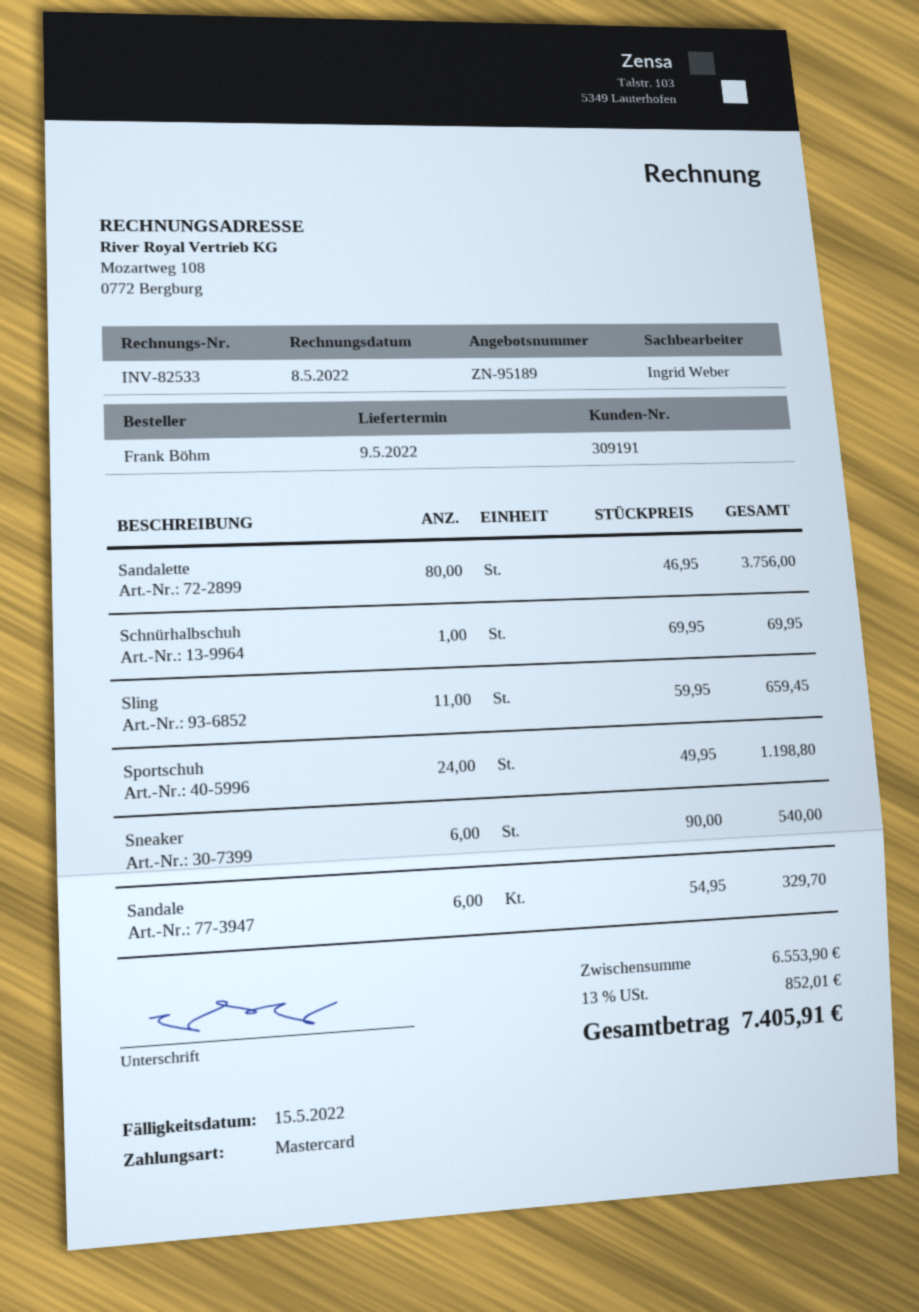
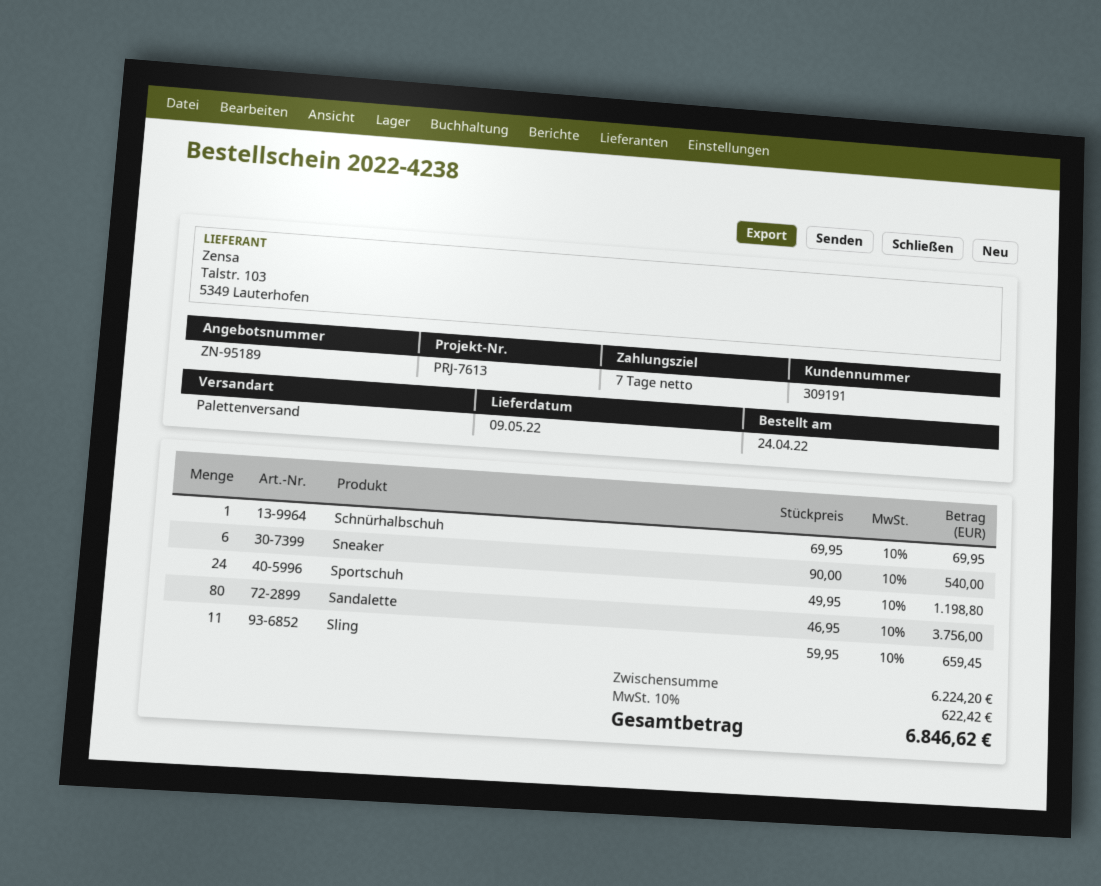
Sandale: 6 x 54.95 = 329.70 -> none
subtotal: 6553.90 -> 6224.20
tax: 13% = 852.01 -> 10% = 622.42
total: 7405.91 -> 6846.62

